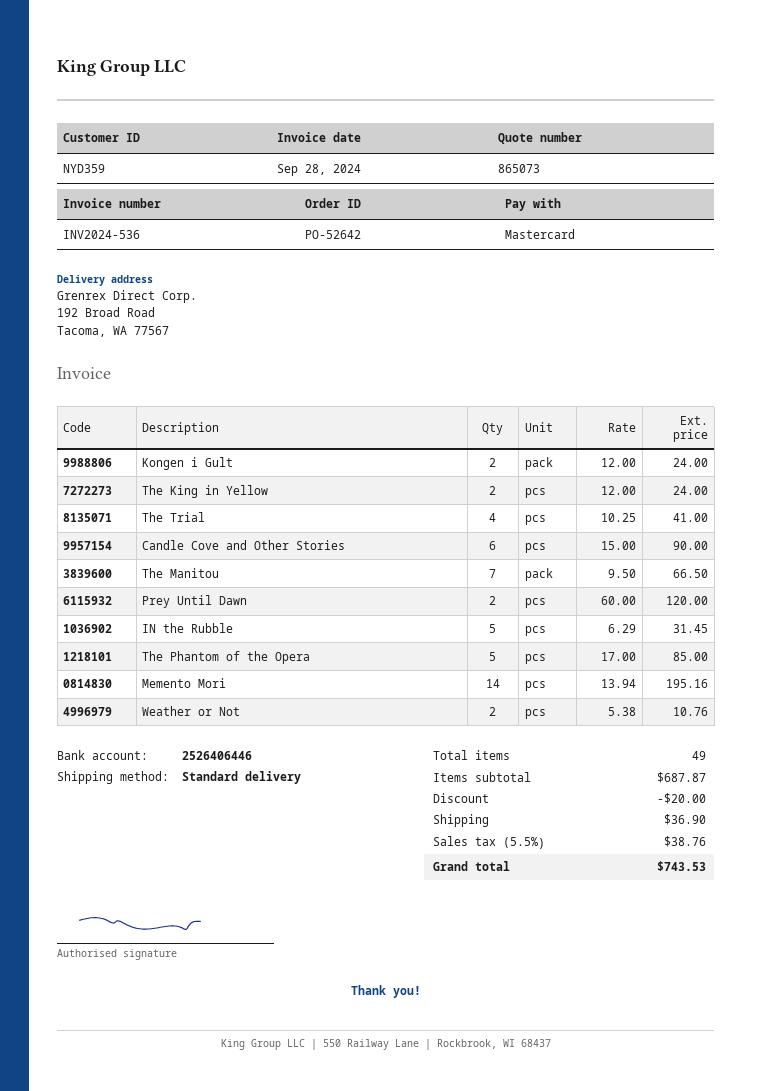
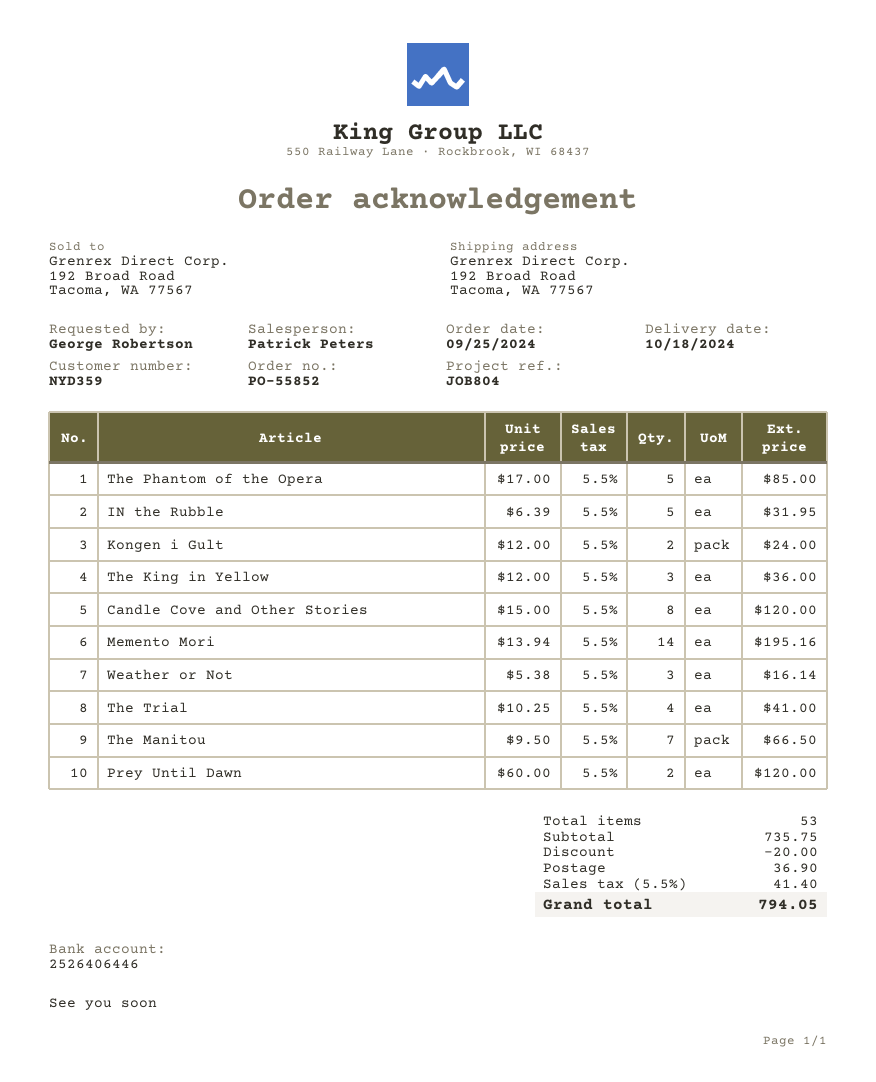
order number: PO-52642 -> PO-55852
The King in Yellow: 2 x 12.00 = 24.00 -> 3 x 12.00 = 36.00
Candle Cove and Other Stories: 6 x 15.00 = 90.00 -> 8 x 15.00 = 120.00
IN the Rubble: 5 x 6.29 = 31.45 -> 5 x 6.39 = 31.95
Weather or Not: 2 x 5.38 = 10.76 -> 3 x 5.38 = 16.14
total quantity: 49 -> 53
subtotal: 687.87 -> 735.75
tax: 5.5% = 38.76 -> 5.5% = 41.40
total: 743.53 -> 794.05

